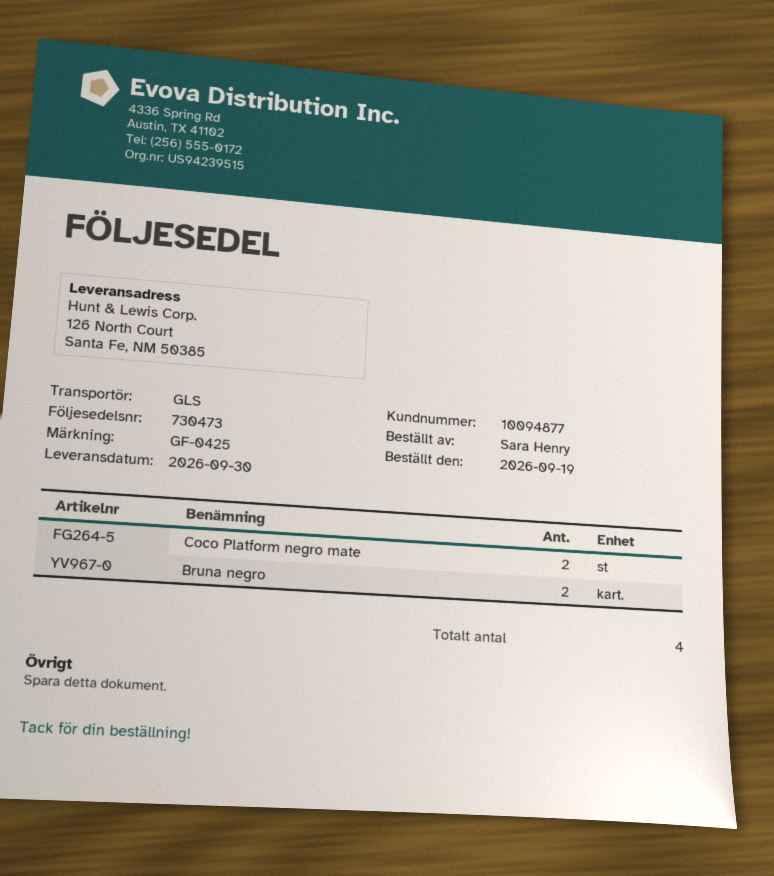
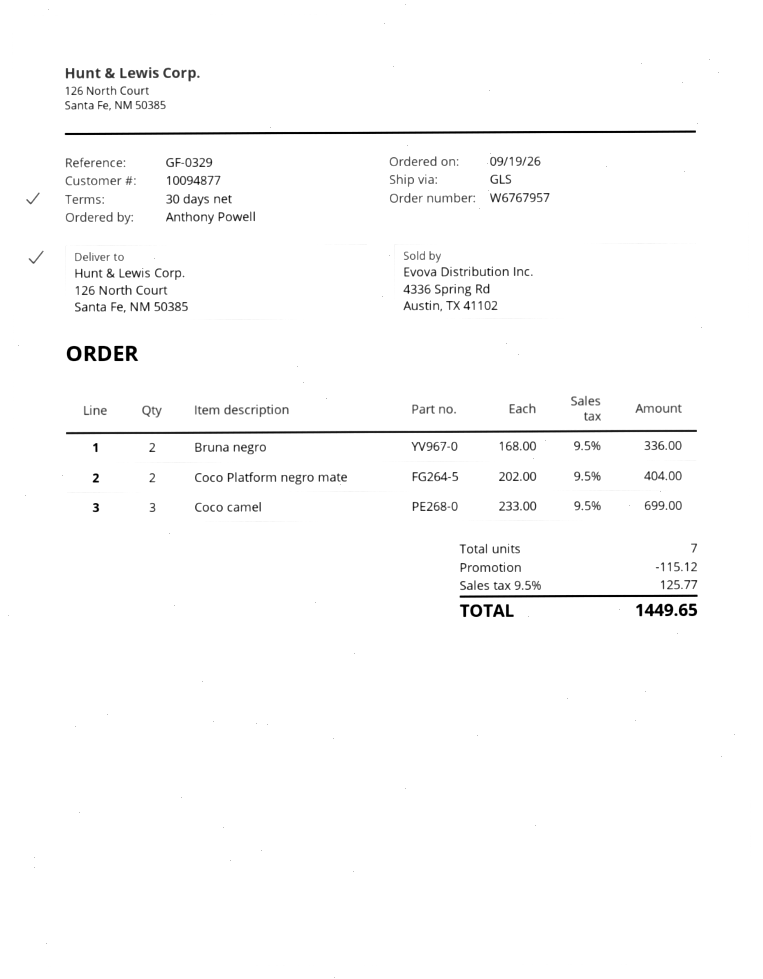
reference: GF-0425 -> GF-0329
ordered by: Sara Henry -> Anthony Powell
Coco camel: none -> 3
total quantity: 4 -> 7

